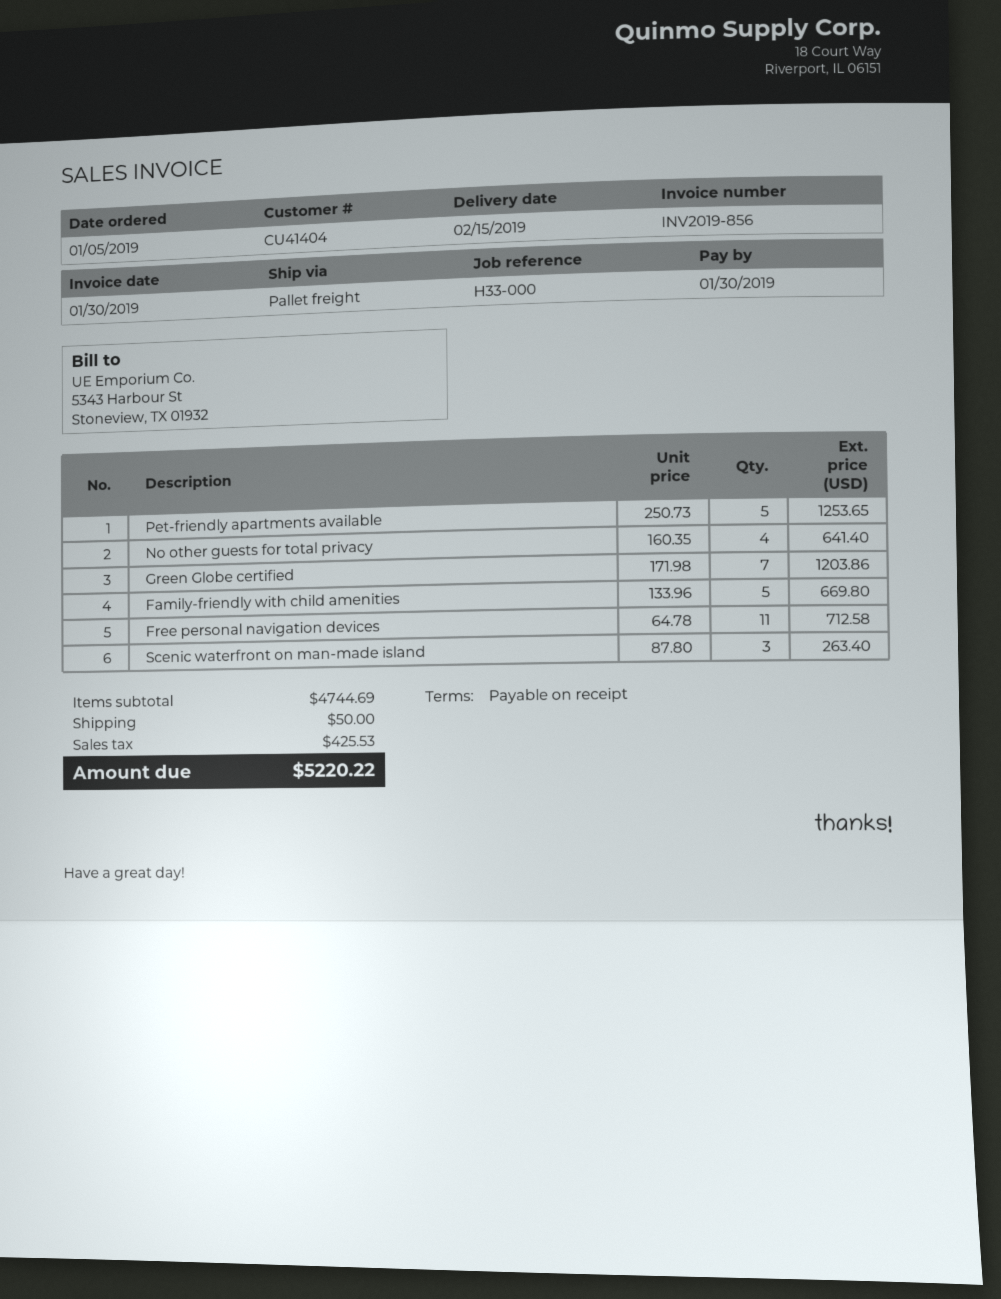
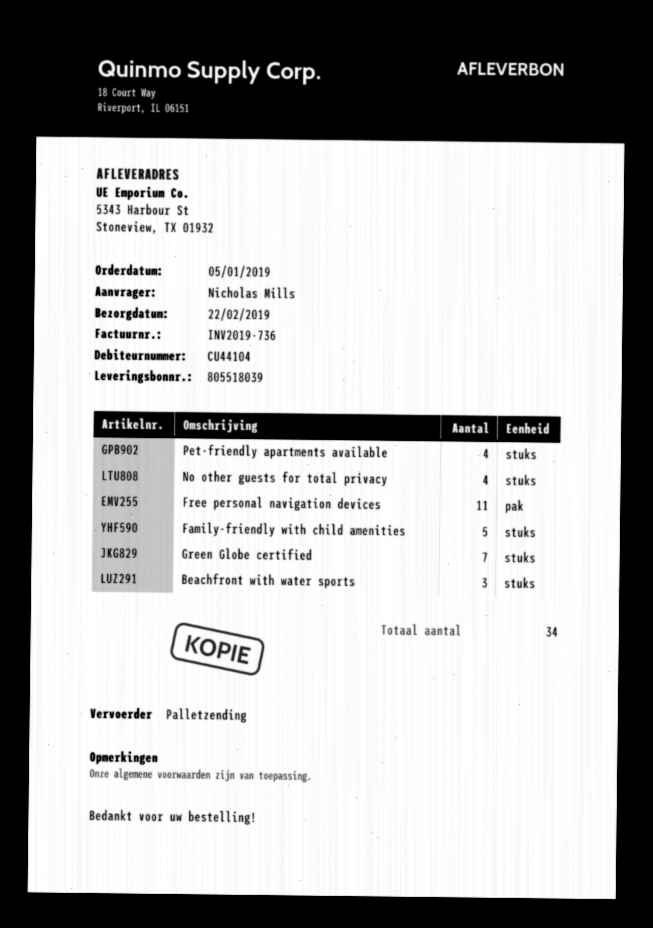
delivery date: 2019-02-15 -> 2019-02-22
invoice number: INV2019-856 -> INV2019-736
customer number: CU41404 -> CU44104
Pet-friendly apartments available: 5 -> 4
Scenic waterfront on man-made island: 3 -> none
Beachfront with water sports: none -> 3

